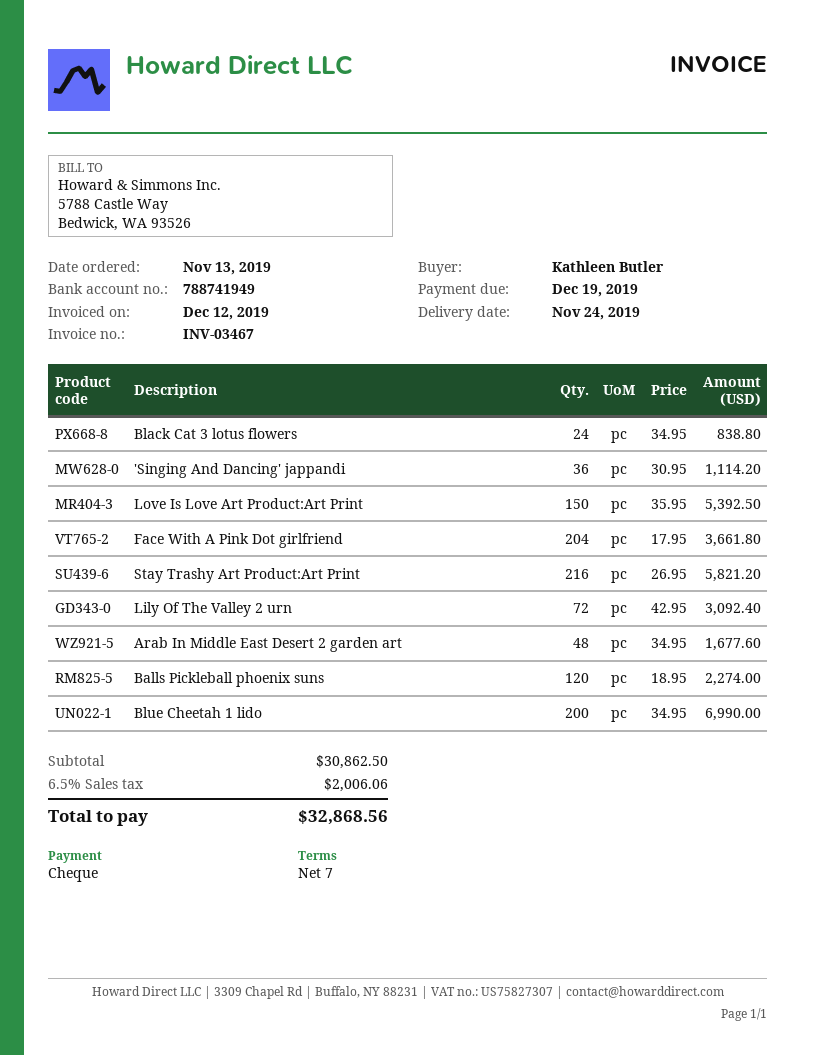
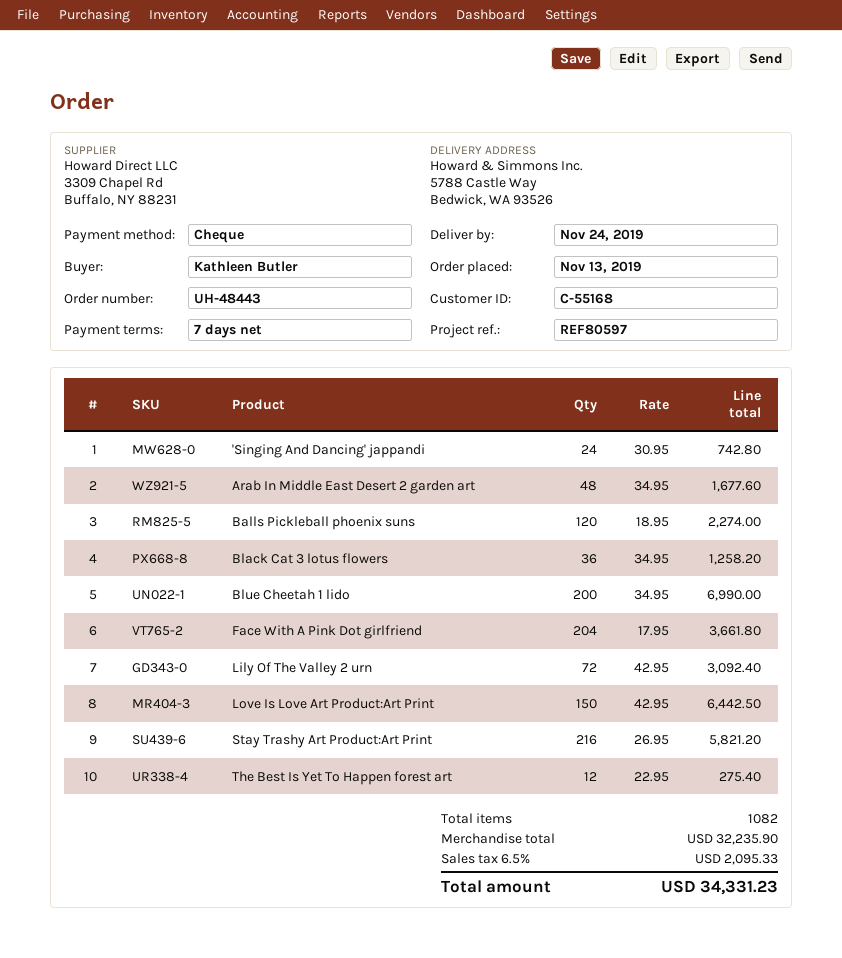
Black Cat 3 lotus flowers: 24 x 34.95 = 838.80 -> 36 x 34.95 = 1258.20
'Singing And Dancing' jappandi: 36 x 30.95 = 1114.20 -> 24 x 30.95 = 742.80
Love Is Love Art Product:Art Print: 150 x 35.95 = 5392.50 -> 150 x 42.95 = 6442.50
The Best Is Yet To Happen forest art: none -> 12 x 22.95 = 275.40
subtotal: 30862.50 -> 32235.90
tax: 6.5% = 2006.06 -> 6.5% = 2095.33
total: 32868.56 -> 34331.23

